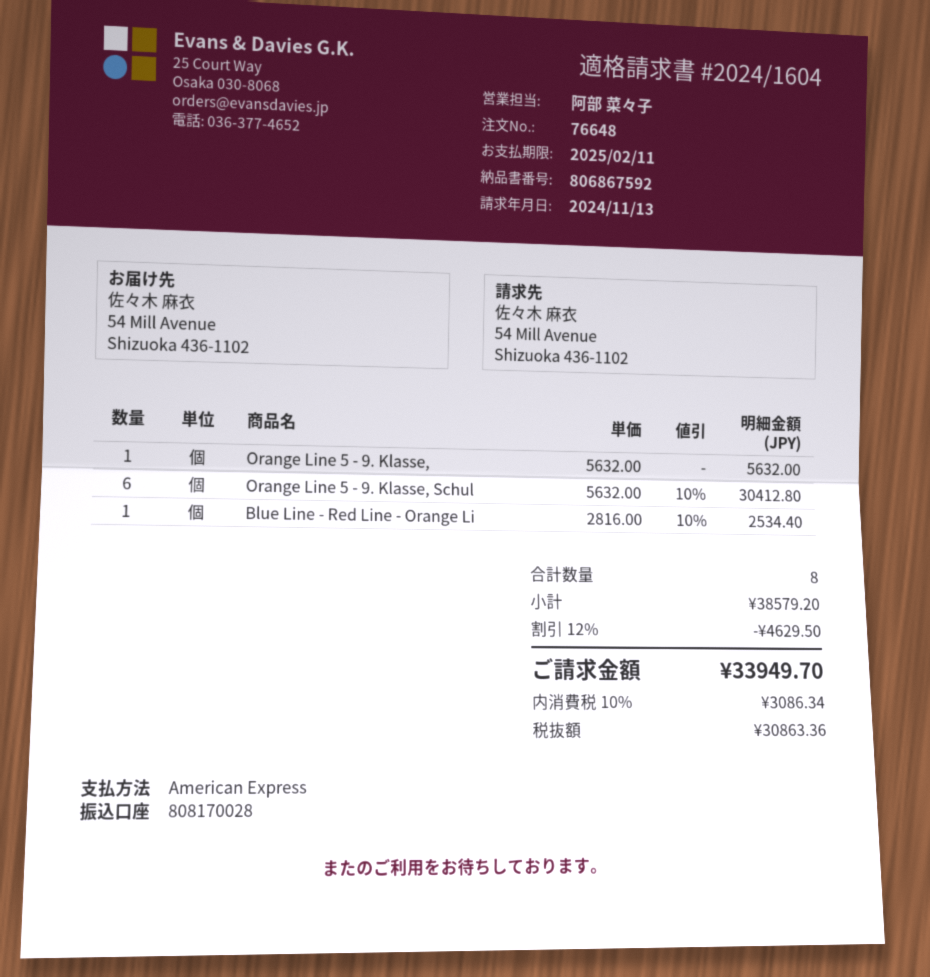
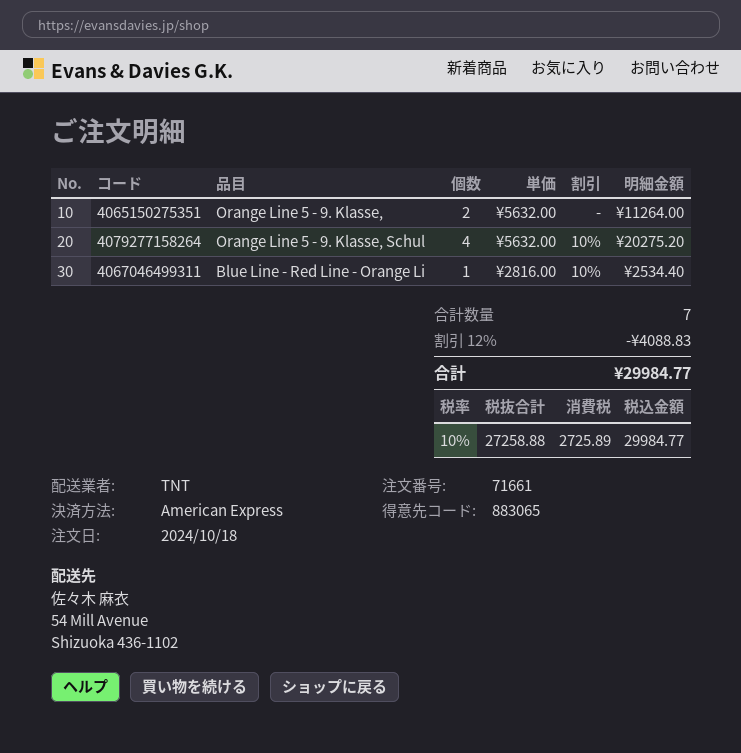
order number: 76648 -> 71661
Orange Line 5 - 9. Klasse,: 1 x 5632.00 = 5632.00 -> 2 x 5632.00 = 11264.00
Orange Line 5 - 9. Klasse, Schul: 6 x 5632.00 - 10% = 30412.80 -> 4 x 5632.00 - 10% = 20275.20
total quantity: 8 -> 7
discount: 12% = 4629.50 -> 12% = 4088.83
net: 30863.36 -> 27258.88
tax: 10% = 3086.34 -> 10% = 2725.89
total: 33949.70 -> 29984.77

